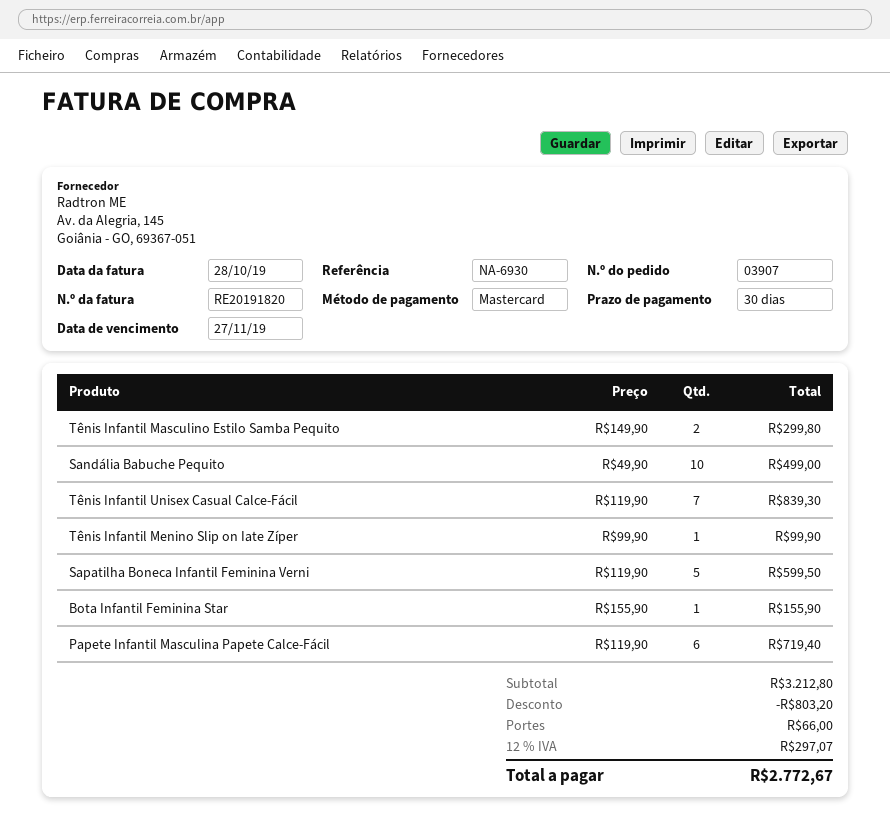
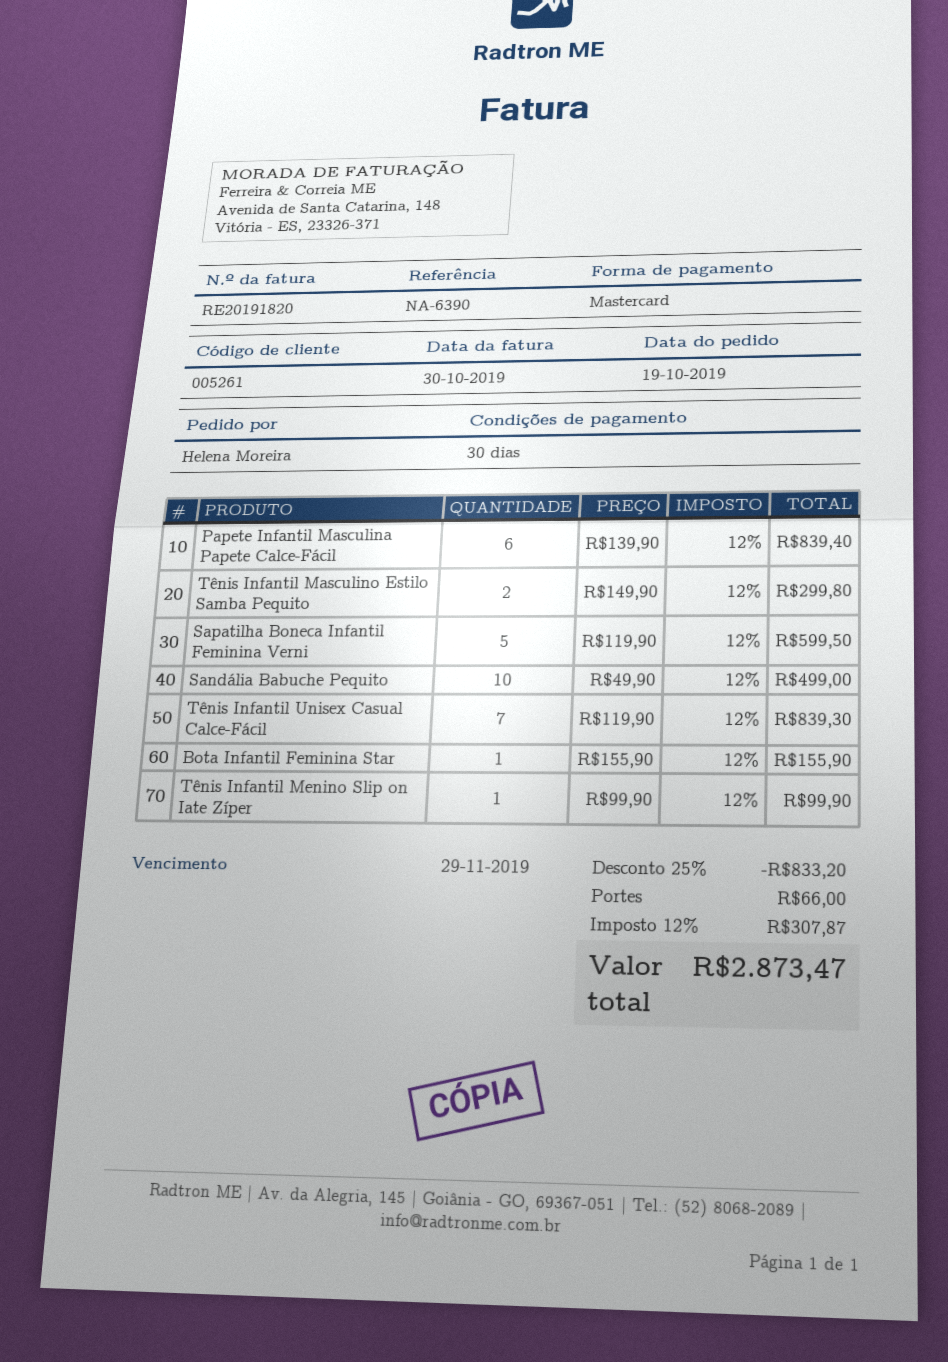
invoice date: 2019-10-28 -> 2019-10-30
due date: 2019-11-27 -> 2019-11-29
reference: NA-6930 -> NA-6390
Papete Infantil Masculina Papete Calce-Fácil: 6 x 119.90 = 719.40 -> 6 x 139.90 = 839.40
discount: 803.20 -> 833.20
tax: 12% = 297.07 -> 12% = 307.87
total: 2772.67 -> 2873.47

